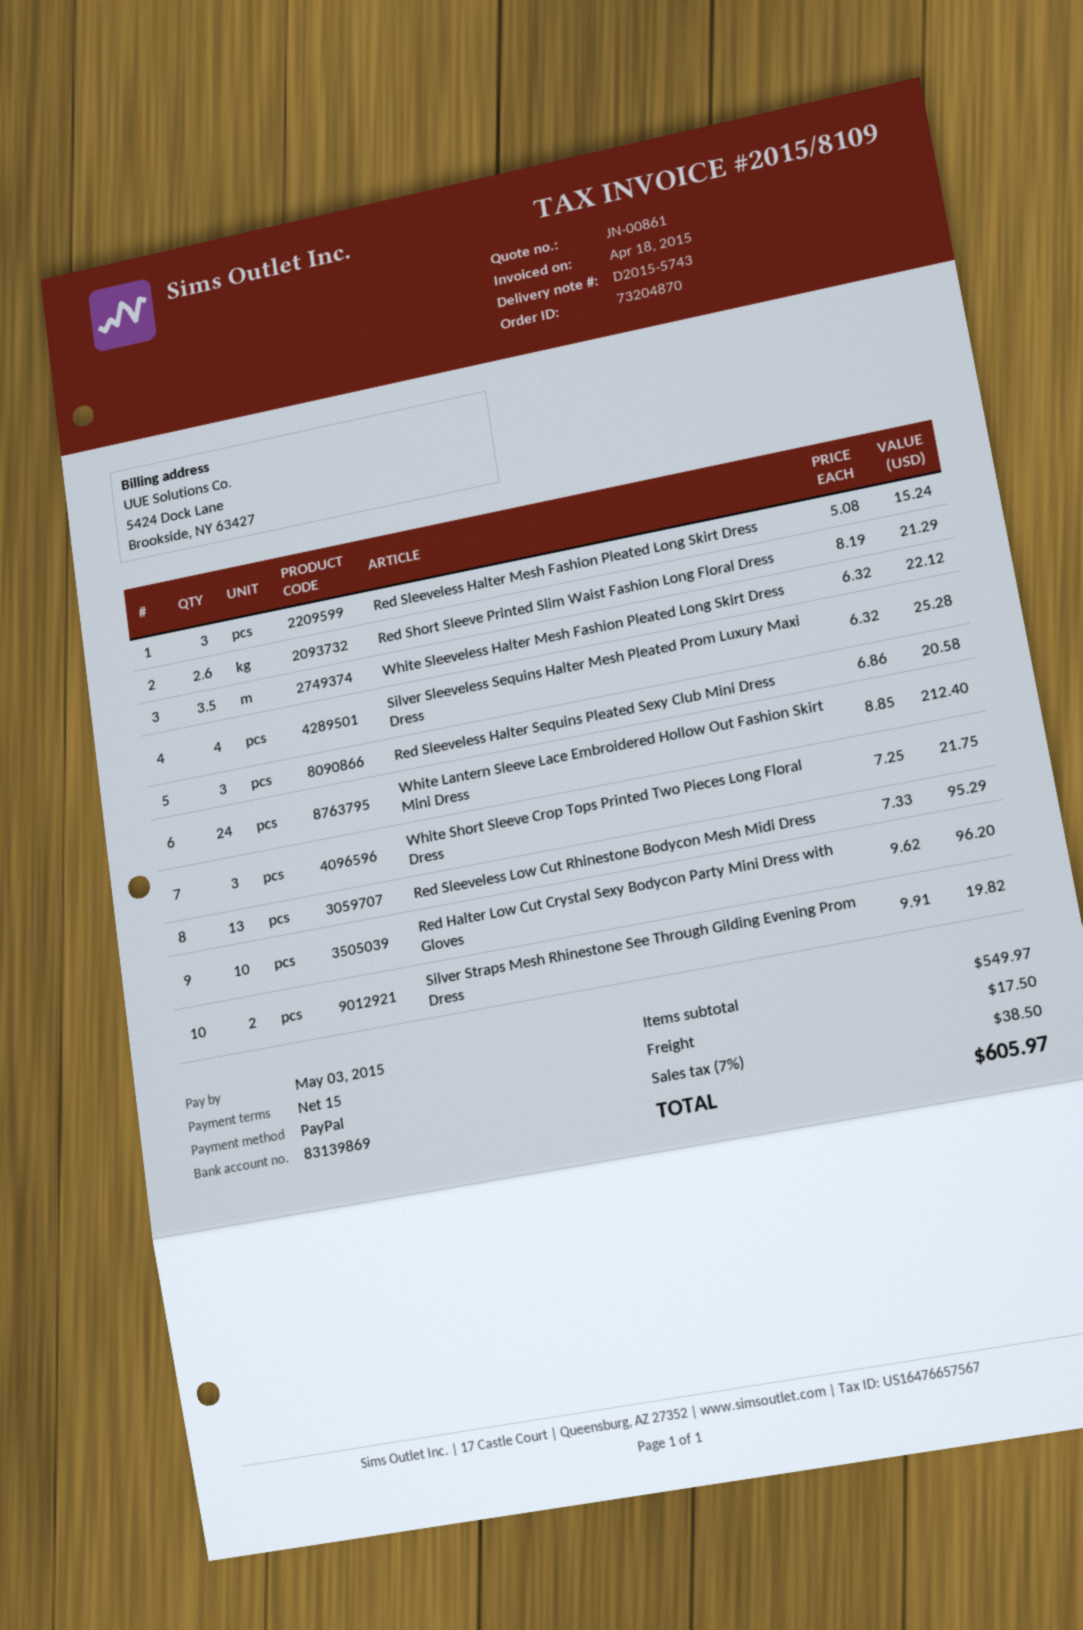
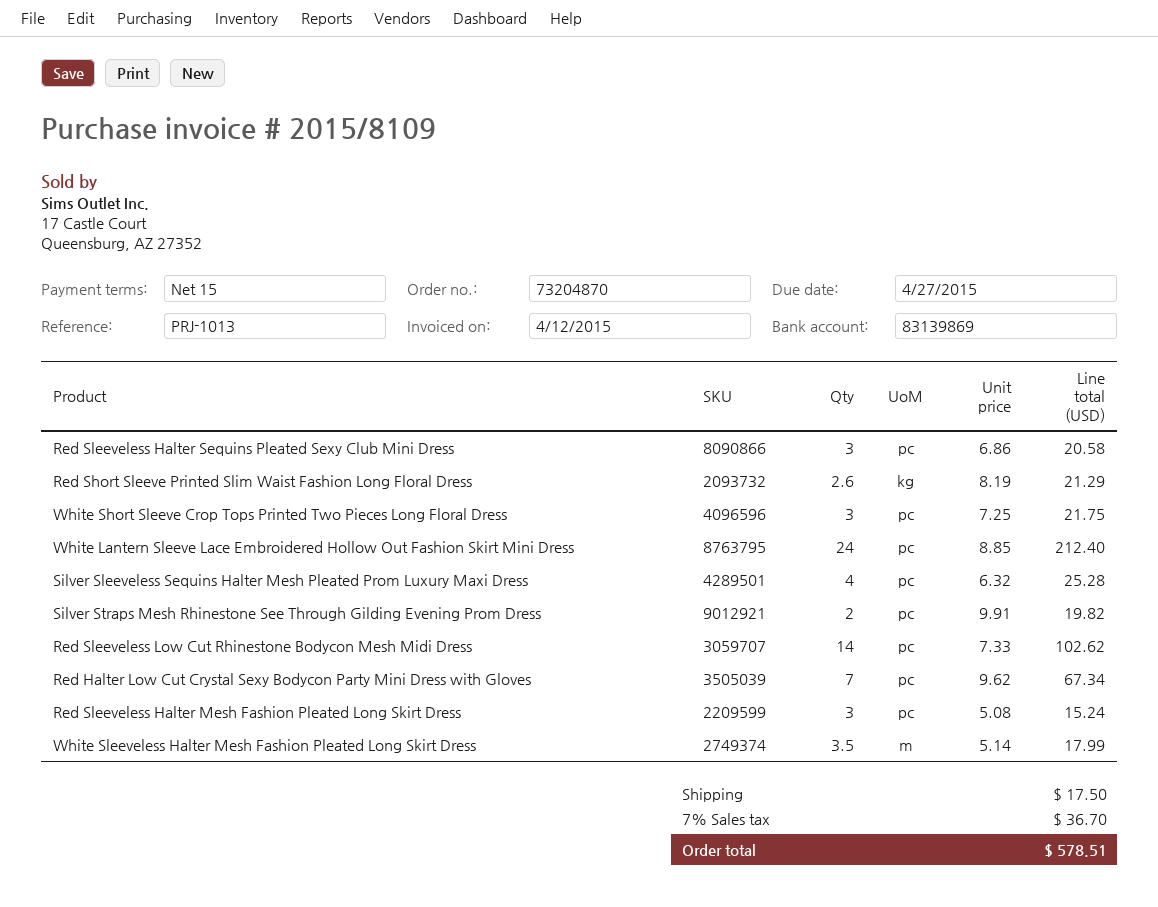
invoice date: 2015-04-18 -> 2015-04-12
due date: 2015-05-03 -> 2015-04-27
White Sleeveless Halter Mesh Fashion Pleated Long Skirt Dress: 3.5 x 6.32 = 22.12 -> 3.5 x 5.14 = 17.99
Red Sleeveless Low Cut Rhinestone Bodycon Mesh Midi Dress: 13 x 7.33 = 95.29 -> 14 x 7.33 = 102.62
Red Halter Low Cut Crystal Sexy Bodycon Party Mini Dress with Gloves: 10 x 9.62 = 96.20 -> 7 x 9.62 = 67.34
tax: 7% = 38.50 -> 7% = 36.70
total: 605.97 -> 578.51

